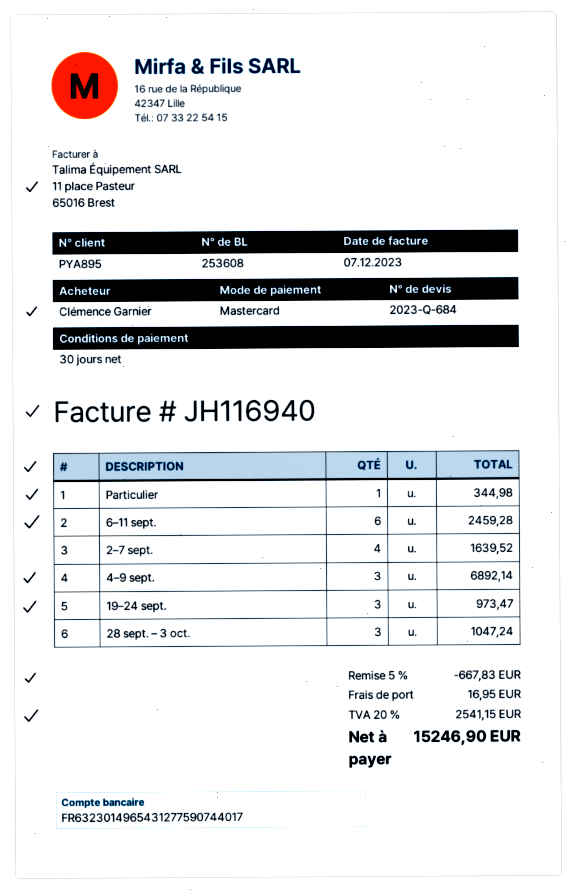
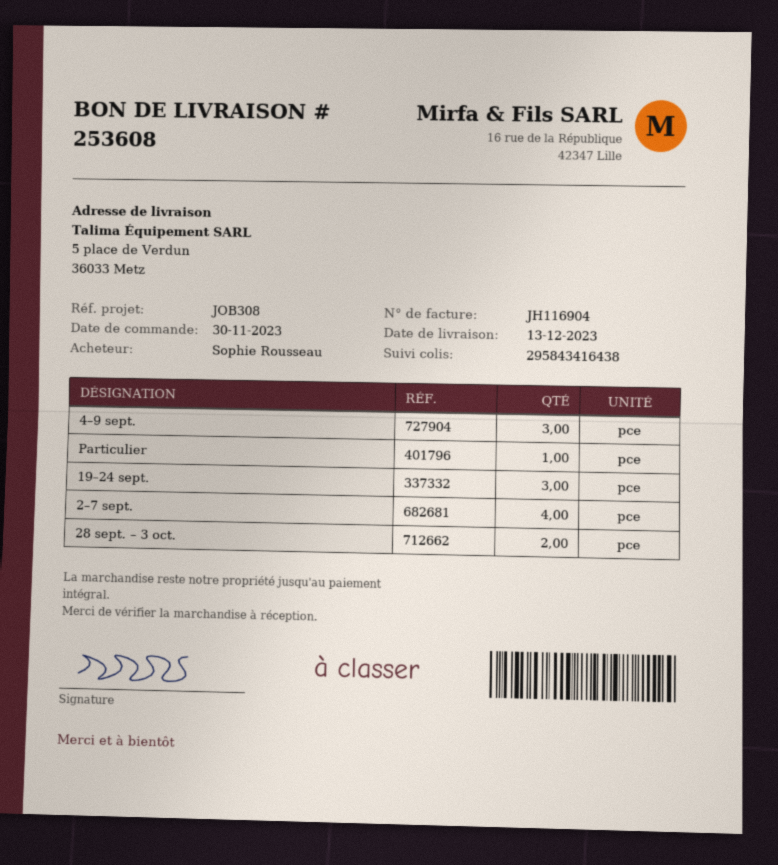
invoice number: JH116940 -> JH116904
ordered by: Clémence Garnier -> Sophie Rousseau
6–11 sept.: 6 -> none
28 sept. – 3 oct.: 3 -> 2

